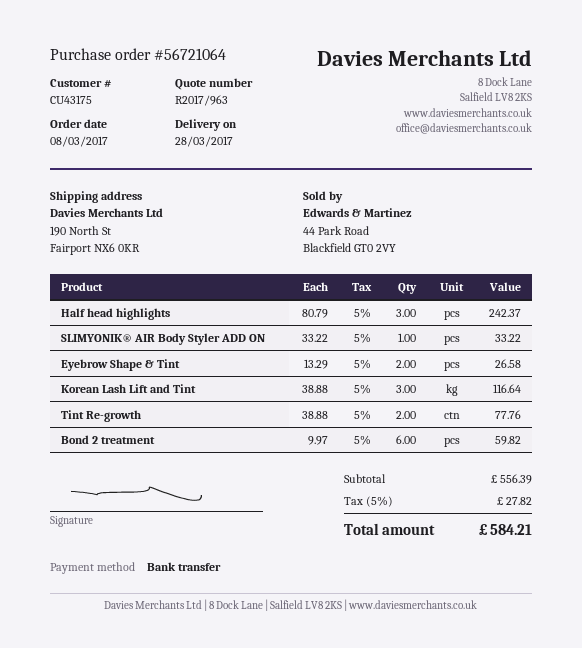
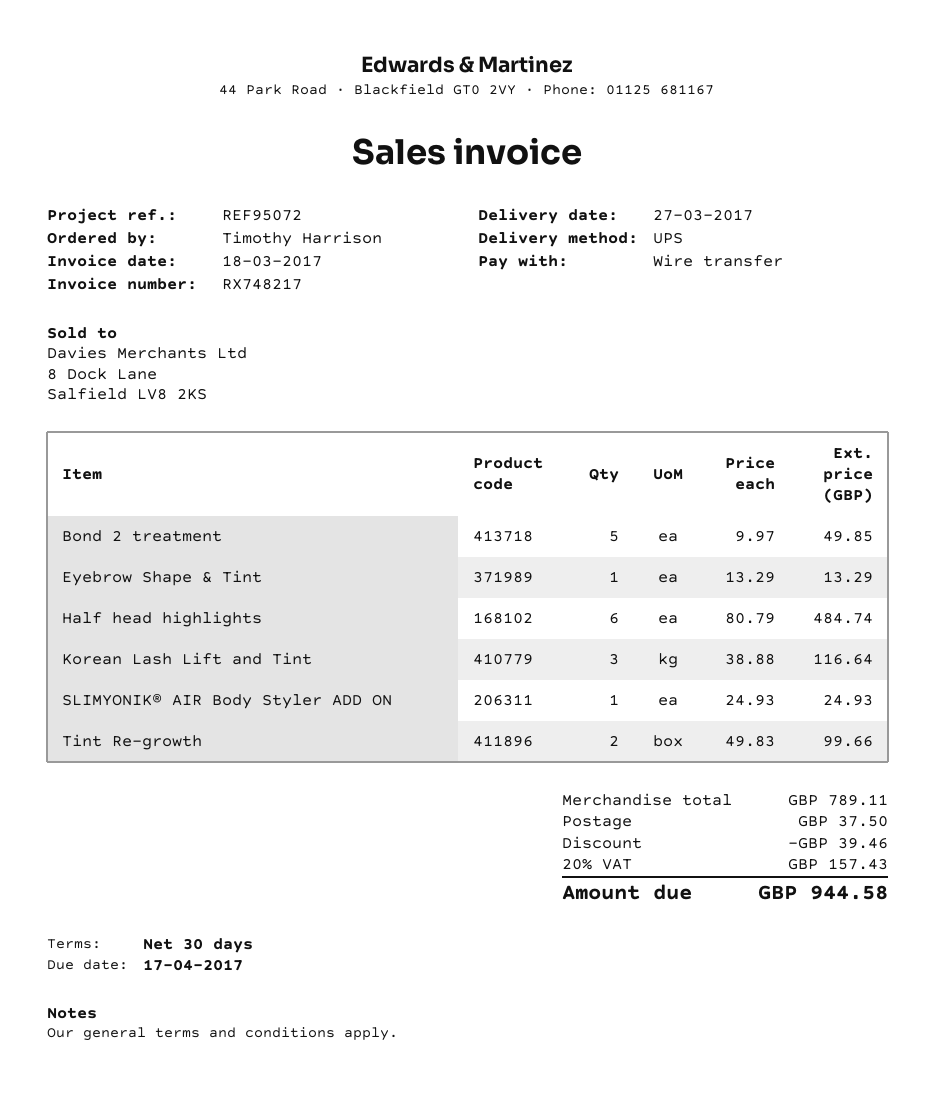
delivery date: 2017-03-28 -> 2017-03-27
Half head highlights: 3 x 80.79 = 242.37 -> 6 x 80.79 = 484.74
SLIMYONIK® AIR Body Styler ADD ON: 1 x 33.22 = 33.22 -> 1 x 24.93 = 24.93
Eyebrow Shape & Tint: 2 x 13.29 = 26.58 -> 1 x 13.29 = 13.29
Tint Re-growth: 2 x 38.88 = 77.76 -> 2 x 49.83 = 99.66
Bond 2 treatment: 6 x 9.97 = 59.82 -> 5 x 9.97 = 49.85
subtotal: 556.39 -> 789.11
discount: none -> 39.46
shipping: none -> 37.50
tax: 5% = 27.82 -> 20% = 157.43
total: 584.21 -> 944.58

